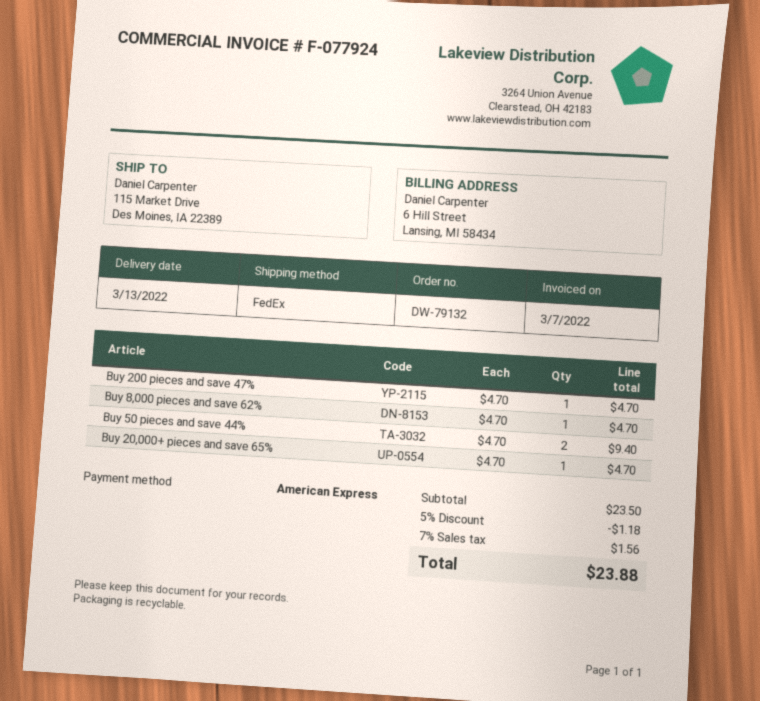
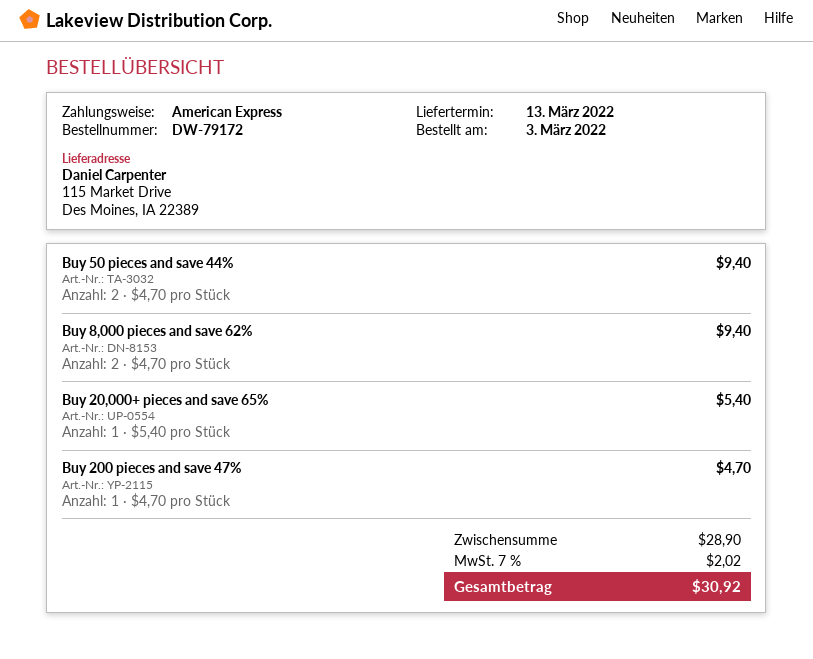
order number: DW-79132 -> DW-79172
Buy 8,000 pieces and save 62%: 1 x 4.70 = 4.70 -> 2 x 4.70 = 9.40
Buy 20,000+ pieces and save 65%: 1 x 4.70 = 4.70 -> 1 x 5.40 = 5.40
subtotal: 23.50 -> 28.90
discount: 5% = 1.18 -> none
tax: 7% = 1.56 -> 7% = 2.02
total: 23.88 -> 30.92

